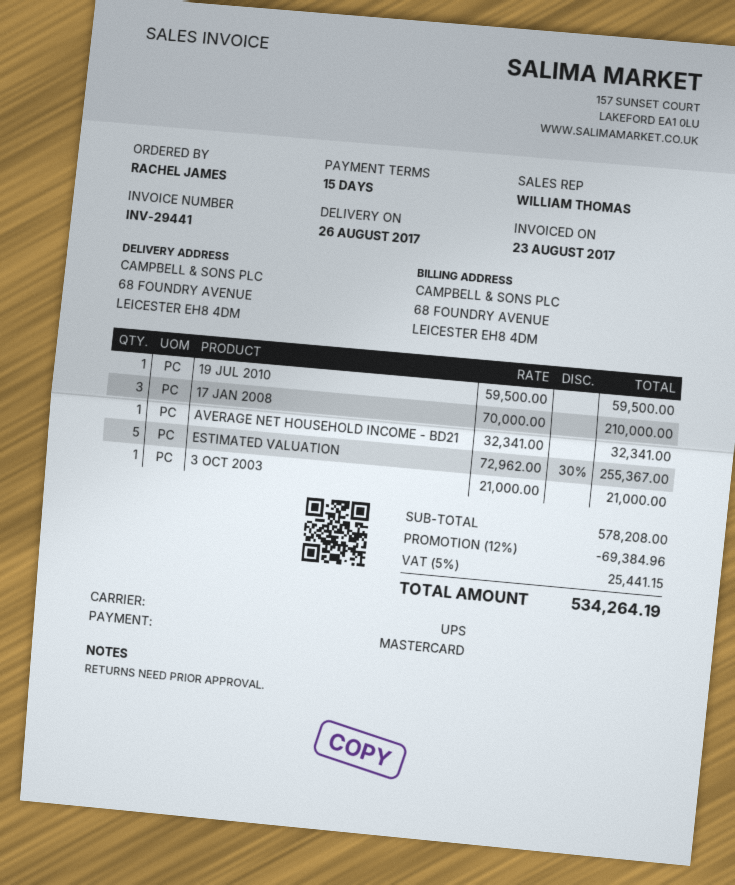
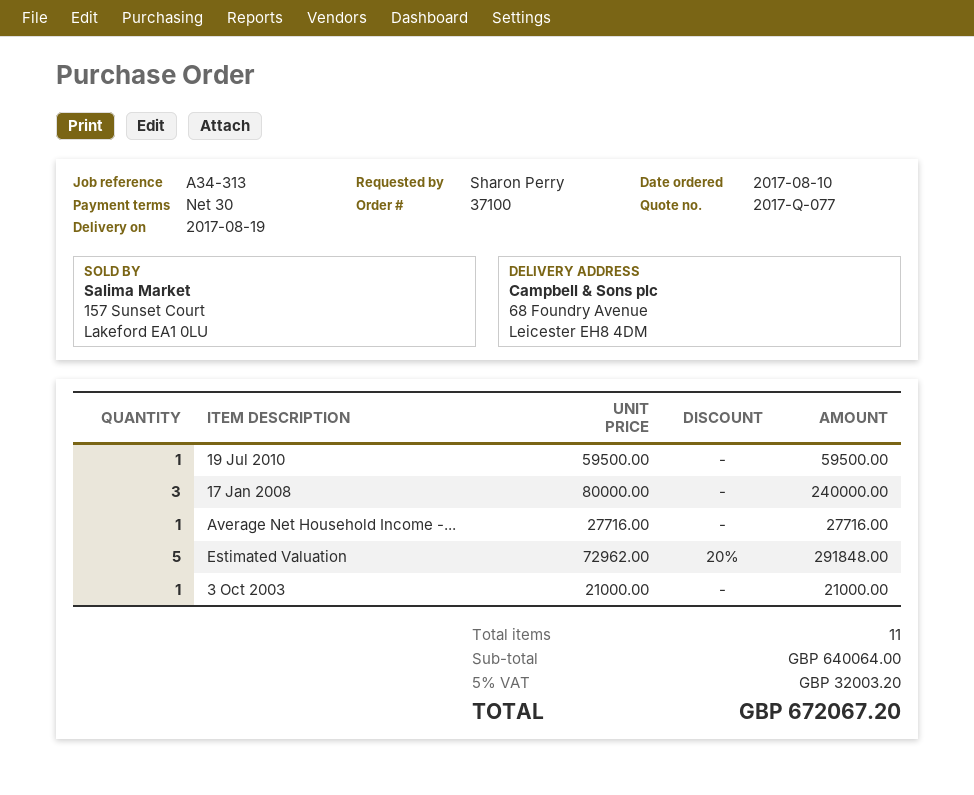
delivery date: 2017-08-26 -> 2017-08-19
payment terms: 15 days -> 30 days
ordered by: RACHEL JAMES -> Sharon Perry
17 JAN 2008: 3 x 70000.00 = 210000.00 -> 3 x 80000.00 = 240000.00
AVERAGE NET HOUSEHOLD INCOME - BD21: 1 x 32341.00 = 32341.00 -> 1 x 27716.00 = 27716.00
ESTIMATED VALUATION: 5 x 72962.00 - 30% = 255367.00 -> 5 x 72962.00 - 20% = 291848.00
subtotal: 578208.00 -> 640064.00
discount: 12% = 69384.96 -> none
tax: 5% = 25441.15 -> 5% = 32003.20
total: 534264.19 -> 672067.20

